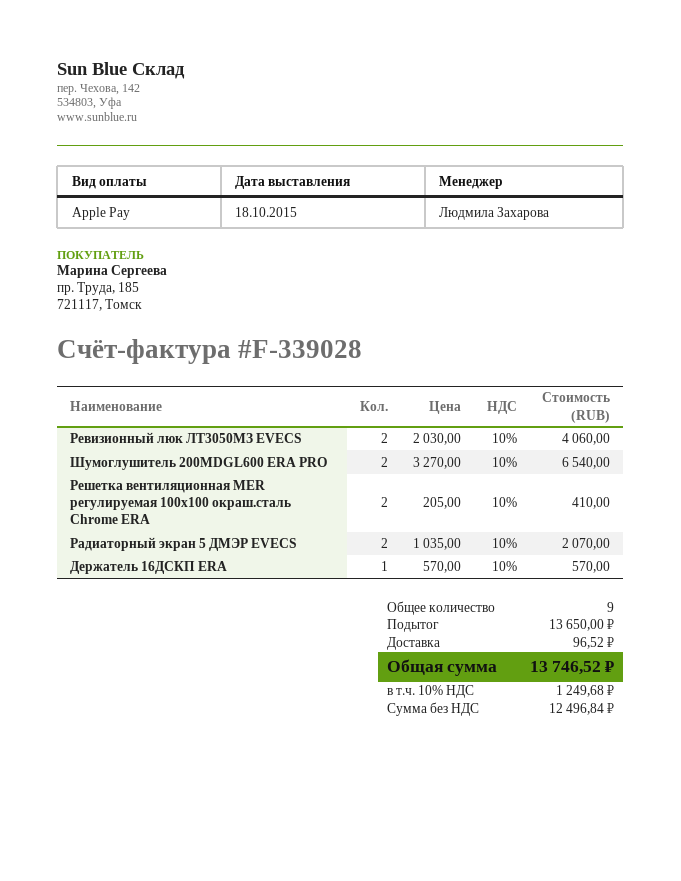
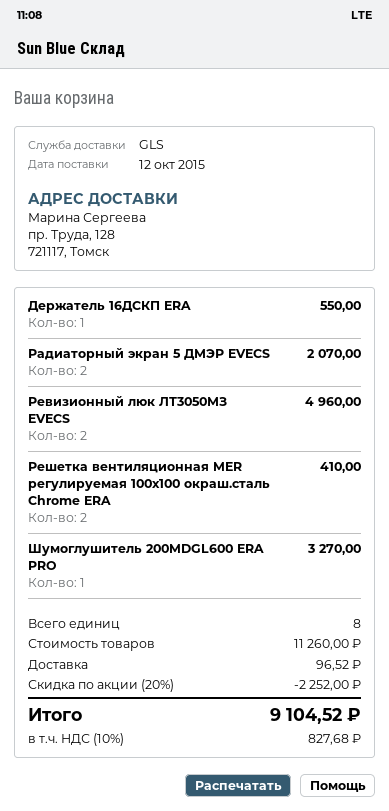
Ревизионный люк ЛТ3050МЗ EVECS: 2 for 4060.00 -> 2 for 4960.00
Шумоглушитель 200MDGL600 ERA PRO: 2 for 6540.00 -> 1 for 3270.00
Держатель 16ДСКП ERA: 1 for 570.00 -> 1 for 550.00
total quantity: 9 -> 8
subtotal: 13650.00 -> 11260.00
discount: none -> 20% = 2252.00
tax: 10% = 1249.68 -> 10% = 827.68
total: 13746.52 -> 9104.52

